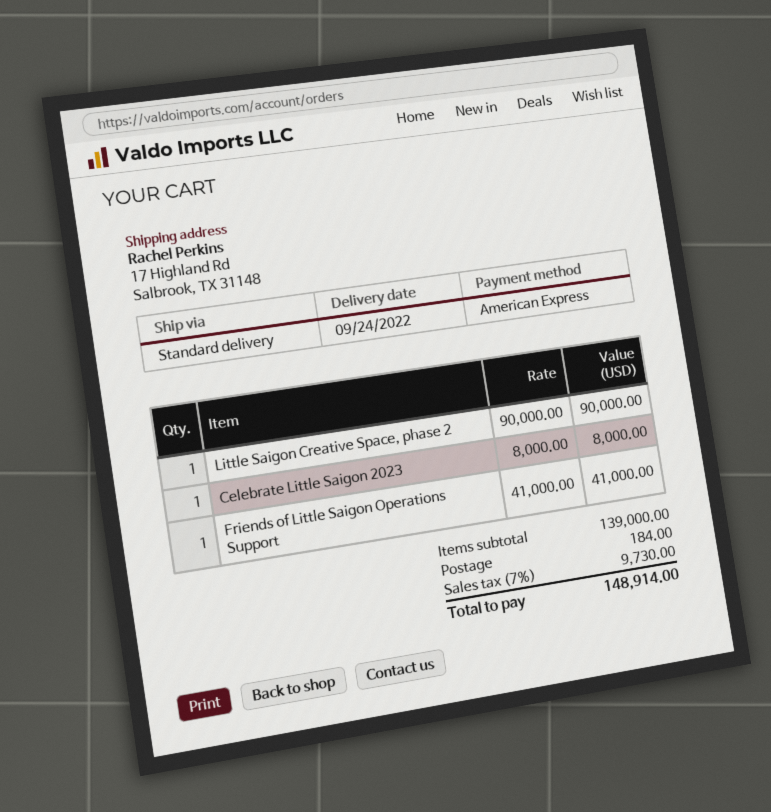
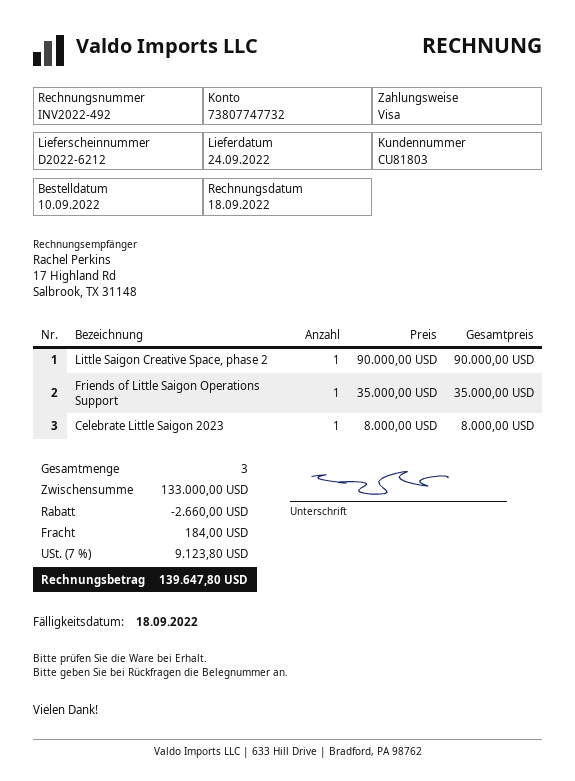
payment method: American Express -> Visa
Friends of Little Saigon Operations Support: 1 x 41000.00 = 41000.00 -> 1 x 35000.00 = 35000.00
subtotal: 139000.00 -> 133000.00
discount: none -> 2660.00
tax: 7% = 9730.00 -> 7% = 9123.80
total: 148914.00 -> 139647.80

